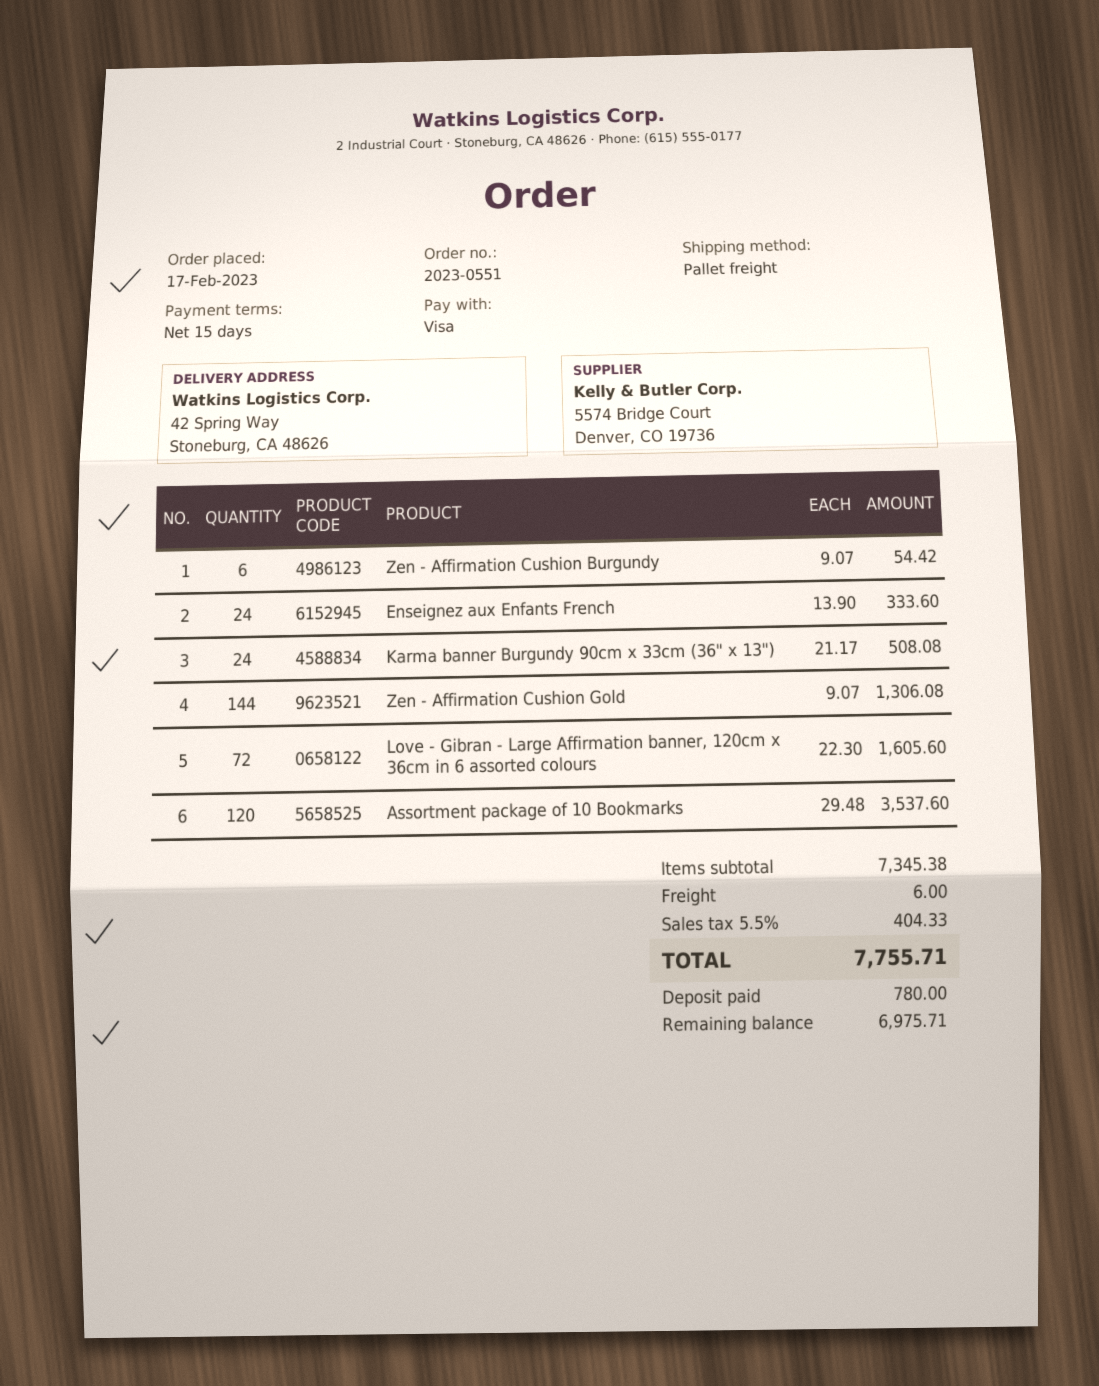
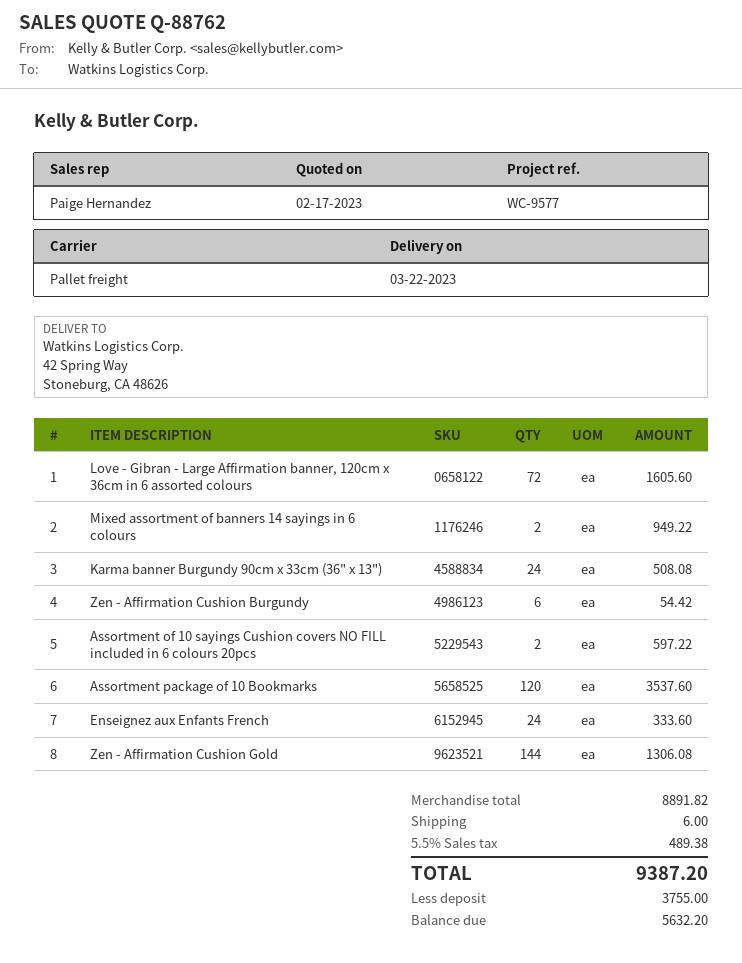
Mixed assortment of banners 14 sayings in 6 colours: none -> 2 for 949.22
Assortment of 10 sayings Cushion covers NO FILL included in 6 colours 20pcs: none -> 2 for 597.22
subtotal: 7345.38 -> 8891.82
tax: 5.5% = 404.33 -> 5.5% = 489.38
total: 7755.71 -> 9387.20
deposit: 780.00 -> 3755.00
balance: 6975.71 -> 5632.20

